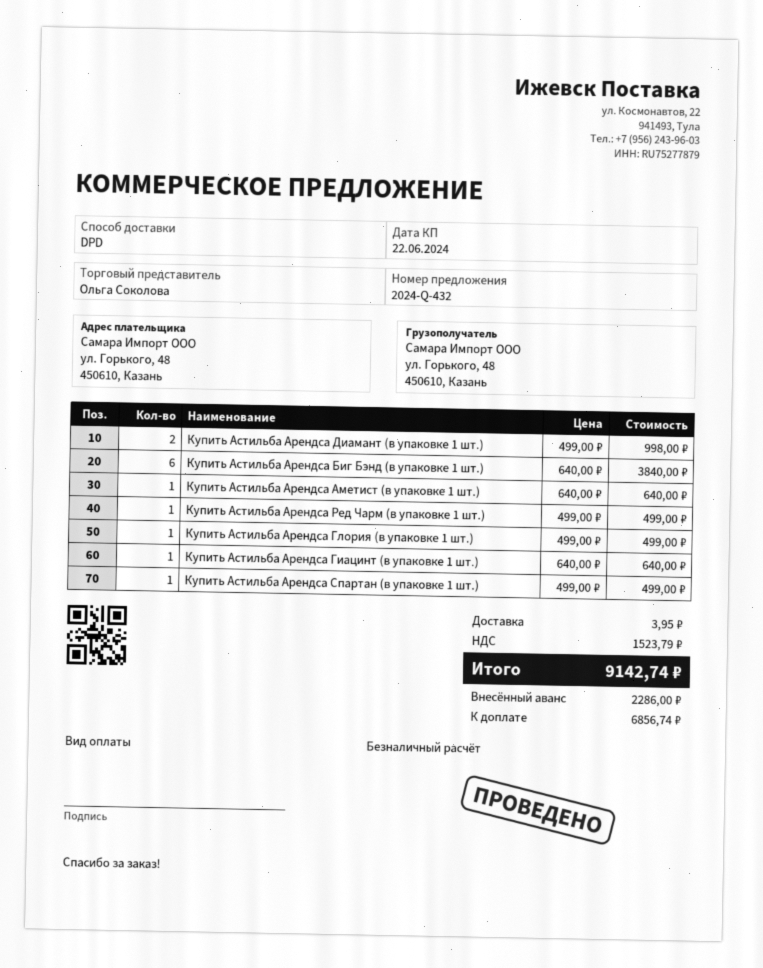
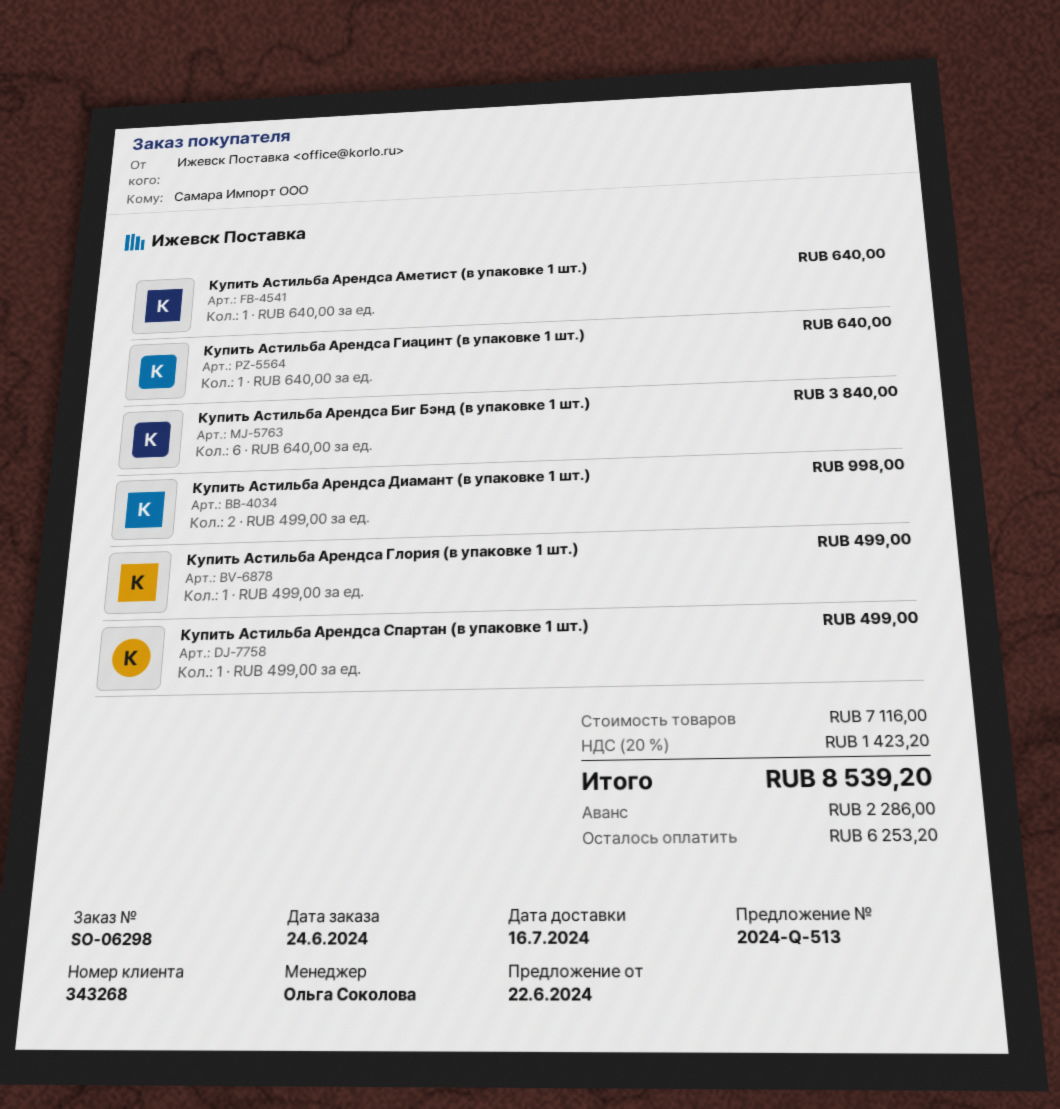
quote number: 2024-Q-432 -> 2024-Q-513
Купить Астильба Арендса Ред Чарм (в упаковке 1 шт.): 1 x 499.00 = 499.00 -> none
shipping: 3.95 -> none
tax: 1523.79 -> 1423.20
total: 9142.74 -> 8539.20
balance: 6856.74 -> 6253.20

